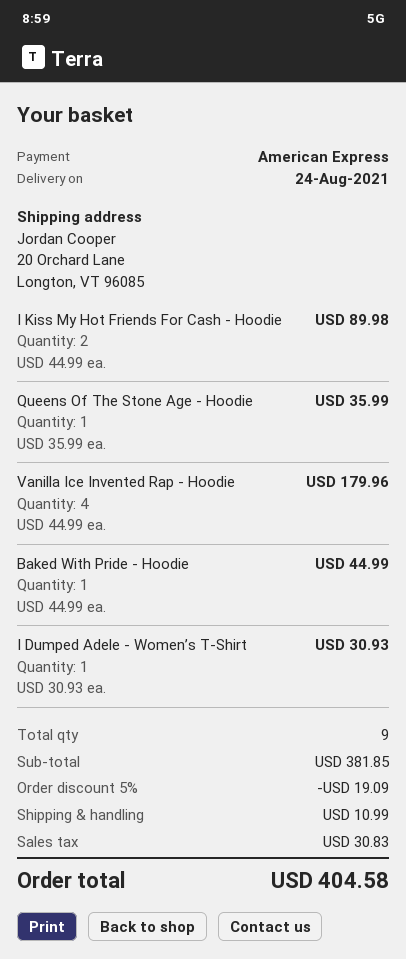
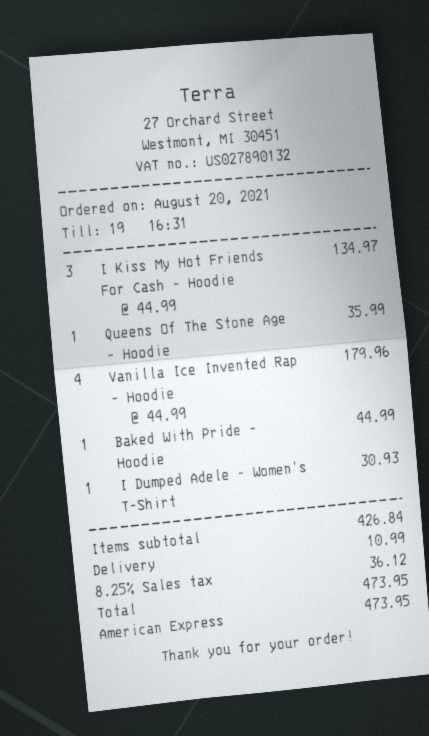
I Kiss My Hot Friends For Cash - Hoodie: 2 x 44.99 = 89.98 -> 3 x 44.99 = 134.97
subtotal: 381.85 -> 426.84
discount: 5% = 19.09 -> none
tax: 30.83 -> 36.12
total: 404.58 -> 473.95

